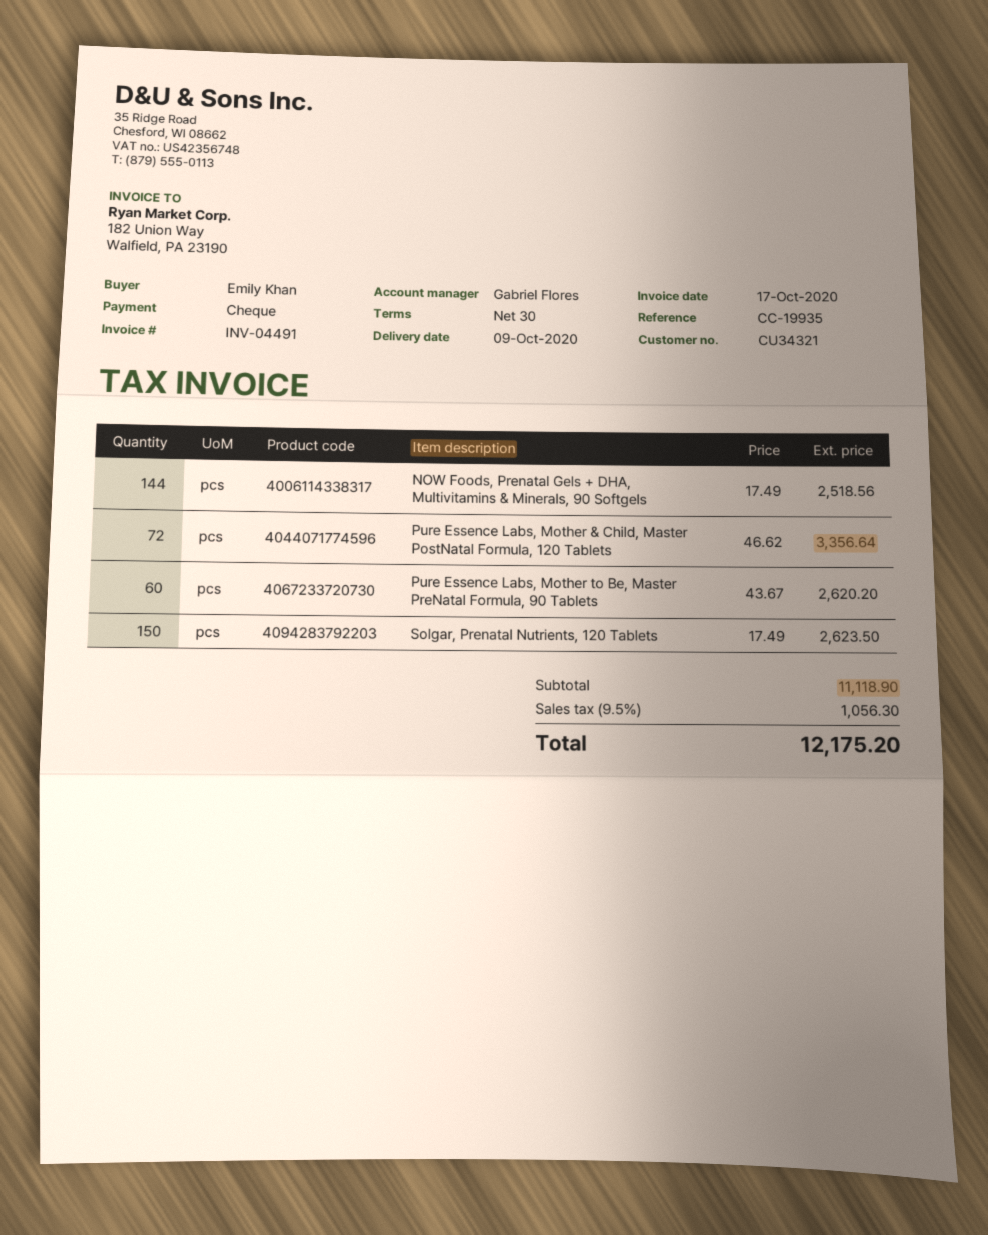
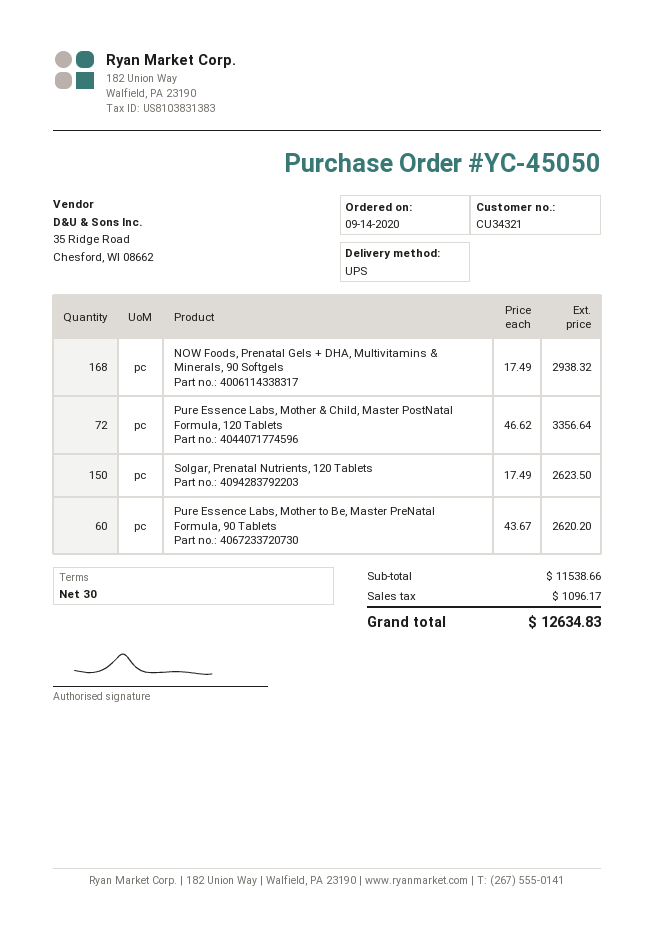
NOW Foods, Prenatal Gels + DHA, Multivitamins & Minerals, 90 Softgels: 144 x 17.49 = 2518.56 -> 168 x 17.49 = 2938.32
subtotal: 11118.90 -> 11538.66
tax: 1056.30 -> 1096.17
total: 12175.20 -> 12634.83

